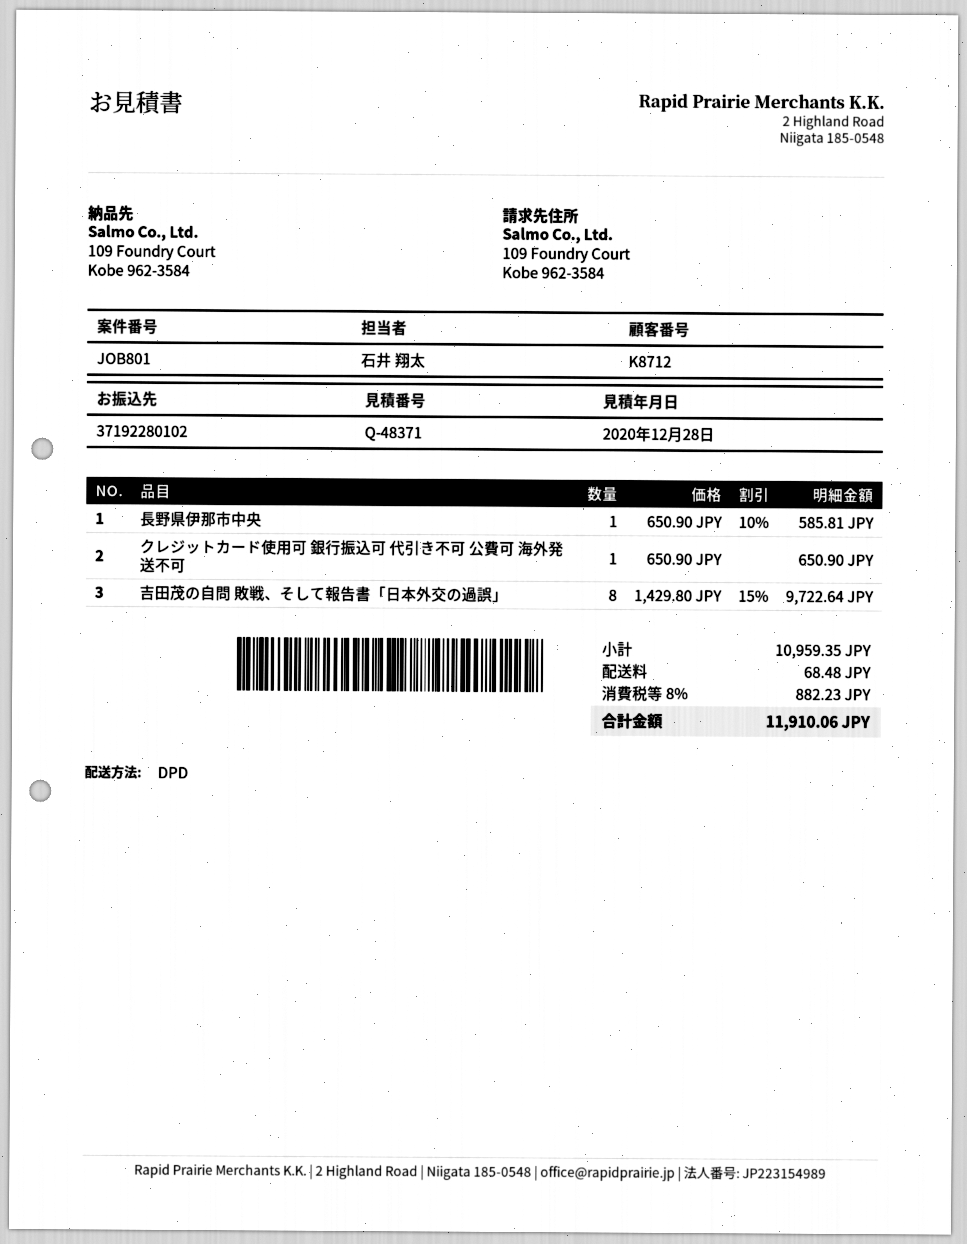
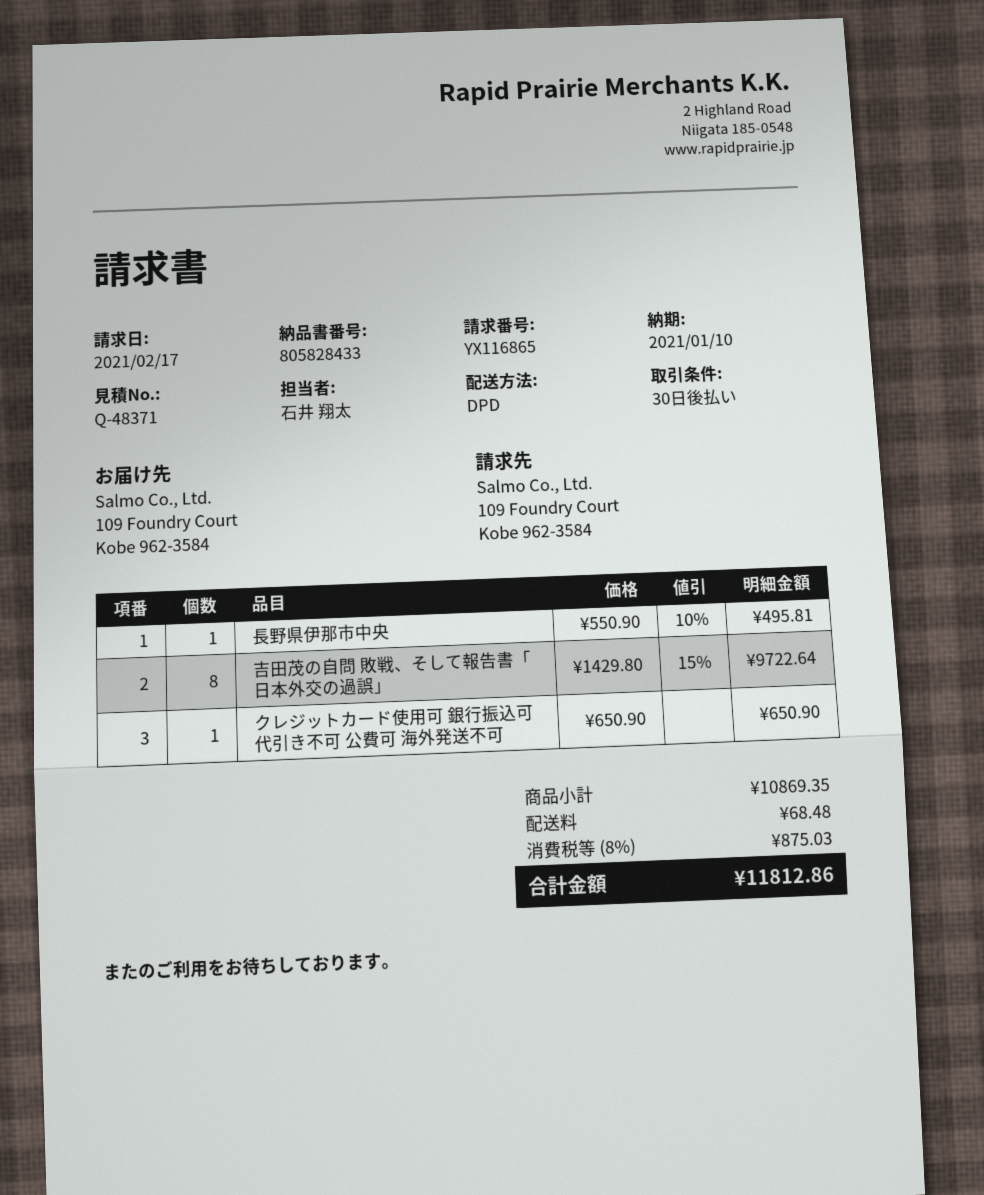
長野県伊那市中央: 1 x 650.90 - 10% = 585.81 -> 1 x 550.90 - 10% = 495.81
subtotal: 10959.35 -> 10869.35
tax: 8% = 882.23 -> 8% = 875.03
total: 11910.06 -> 11812.86

